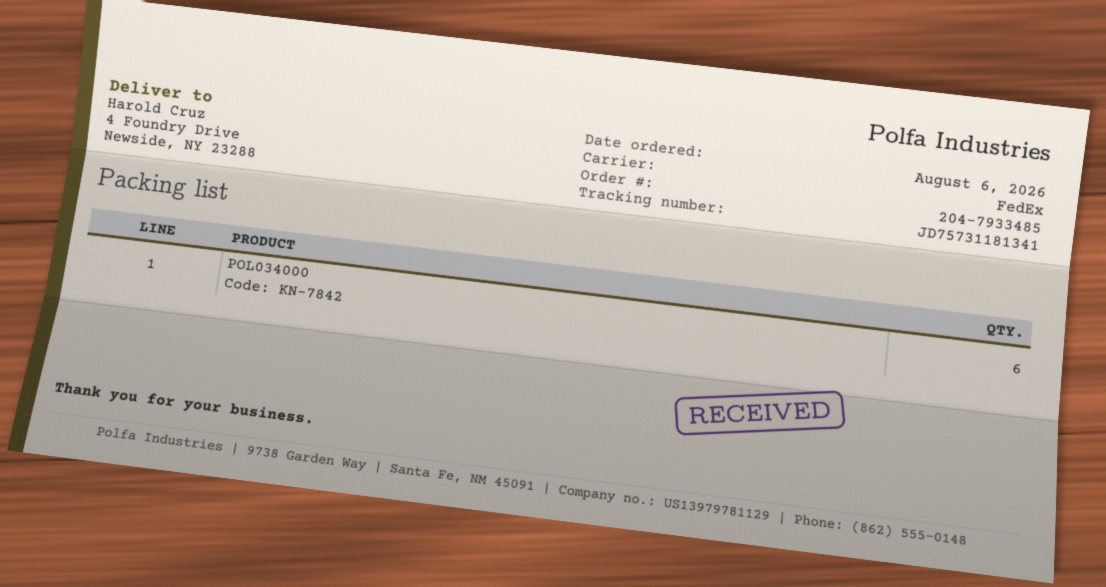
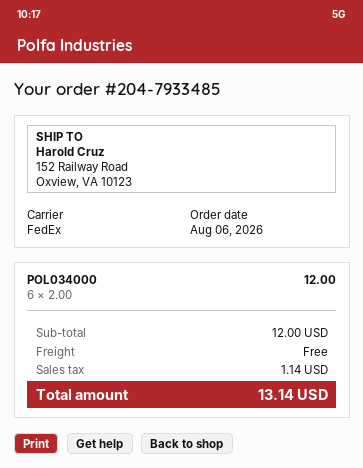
ship to: 4 Foundry Drive, Newside, NY 23288 -> 152 Railway Road, Oxview, VA 10123

